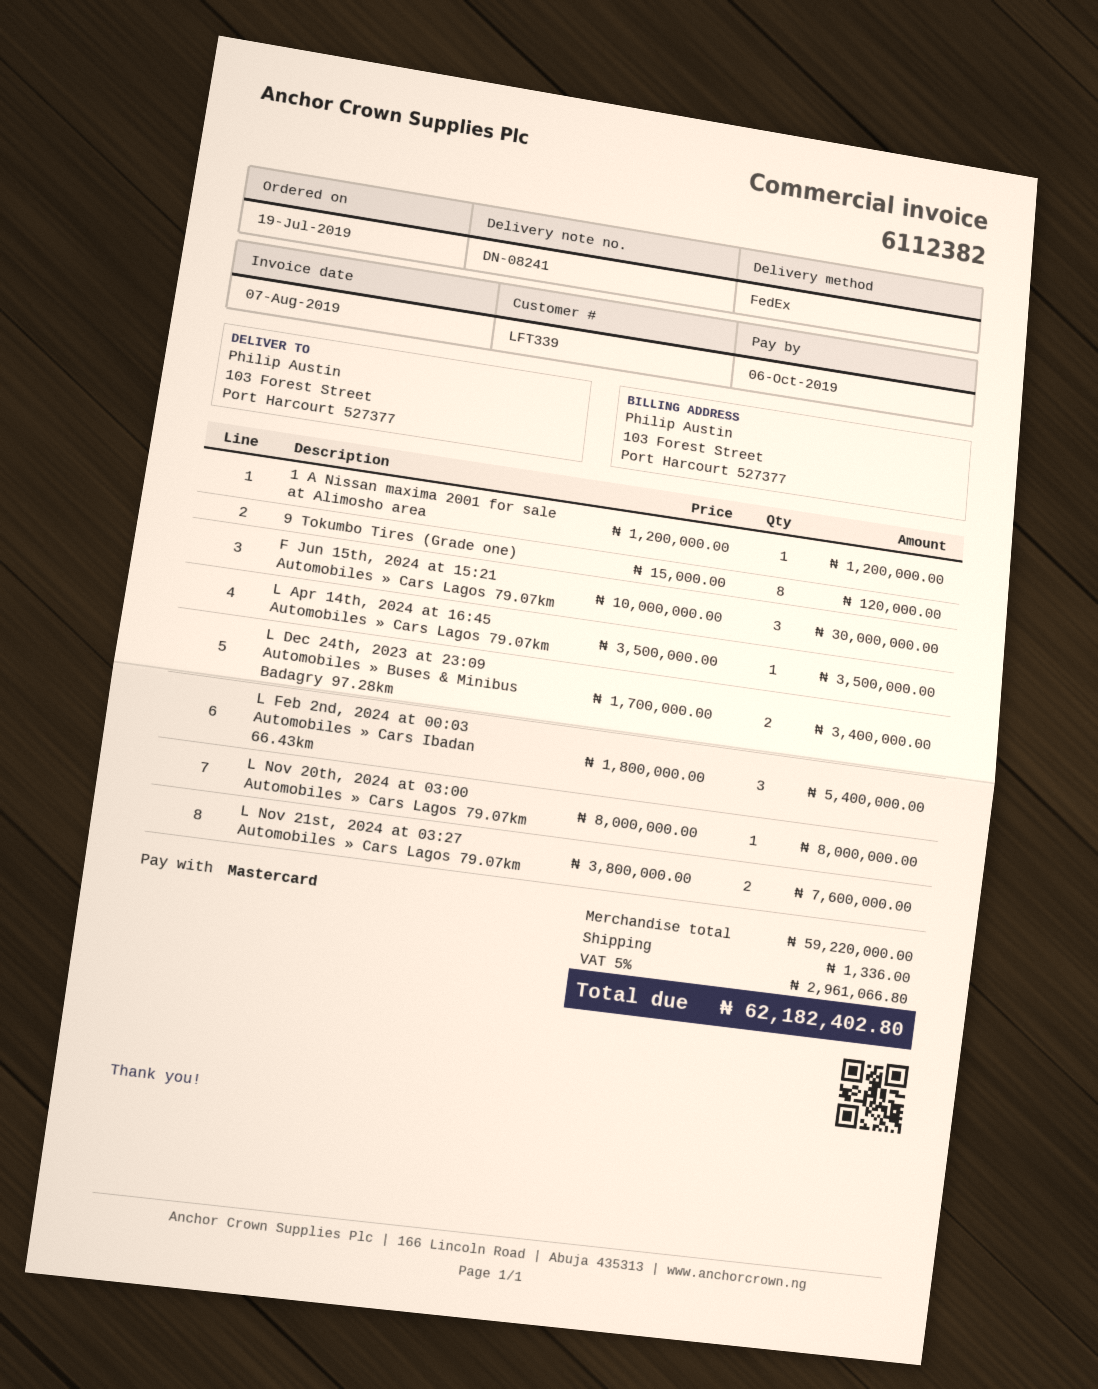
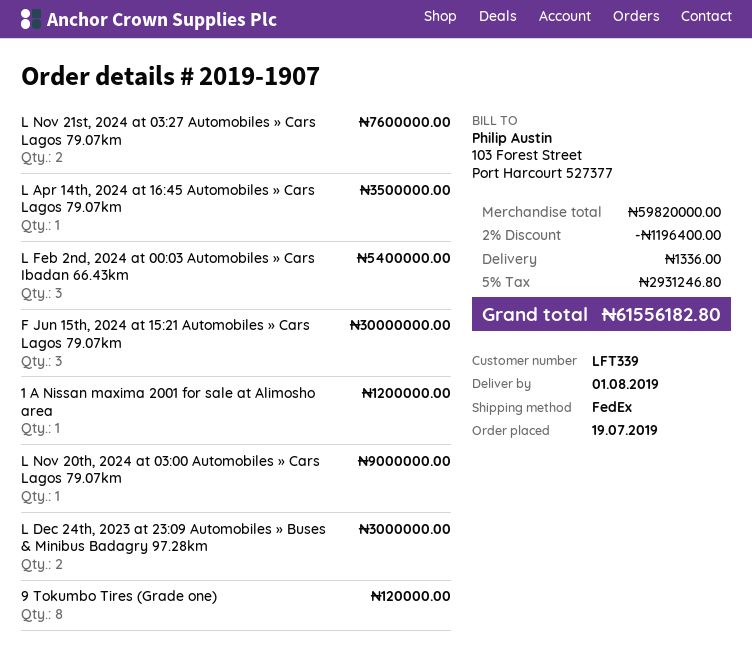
L Dec 24th, 2023 at 23:09 Automobiles » Buses & Minibus Badagry 97.28km: 2 for 3400000.00 -> 2 for 3000000.00
L Nov 20th, 2024 at 03:00 Automobiles » Cars Lagos 79.07km: 1 for 8000000.00 -> 1 for 9000000.00
subtotal: 59220000.00 -> 59820000.00
discount: none -> 2% = 1196400.00
tax: 5% = 2961066.80 -> 5% = 2931246.80
total: 62182402.80 -> 61556182.80

